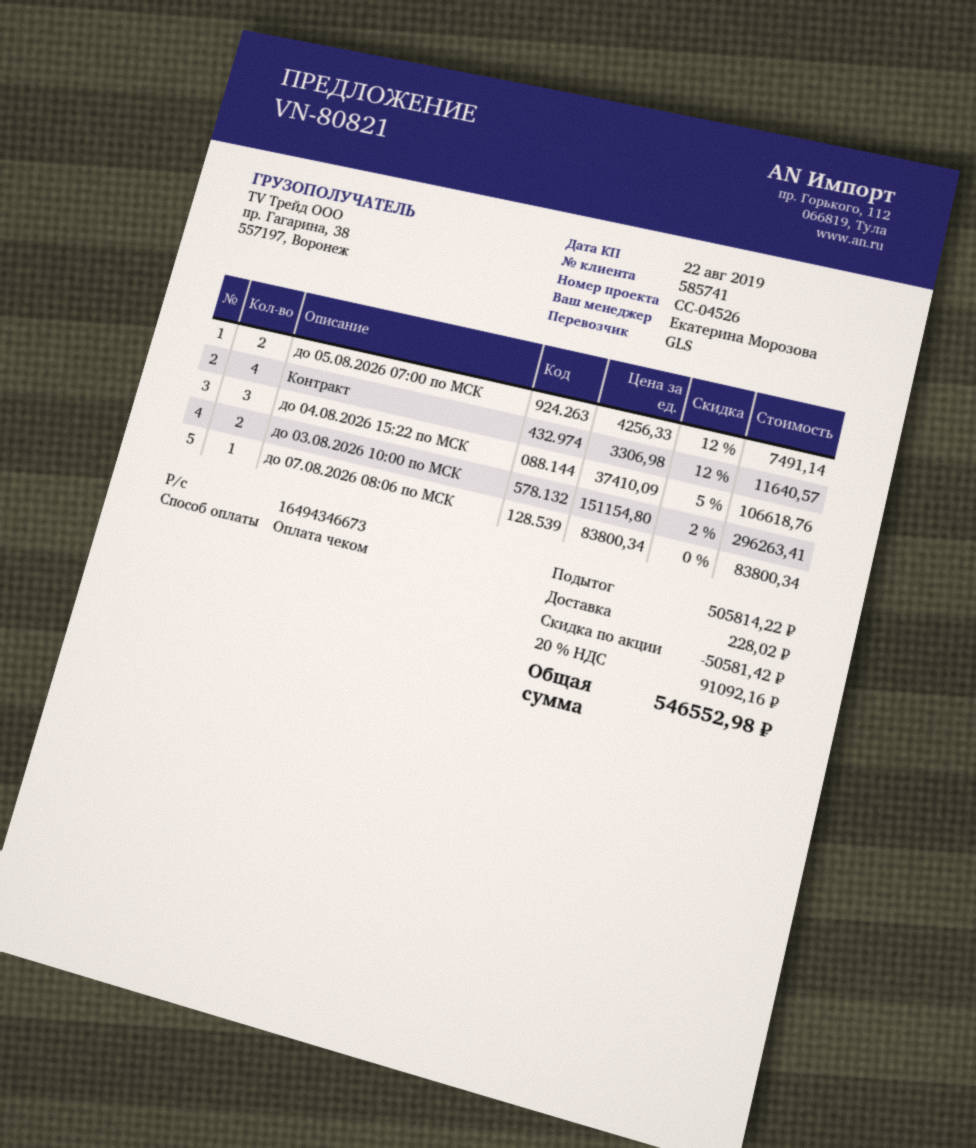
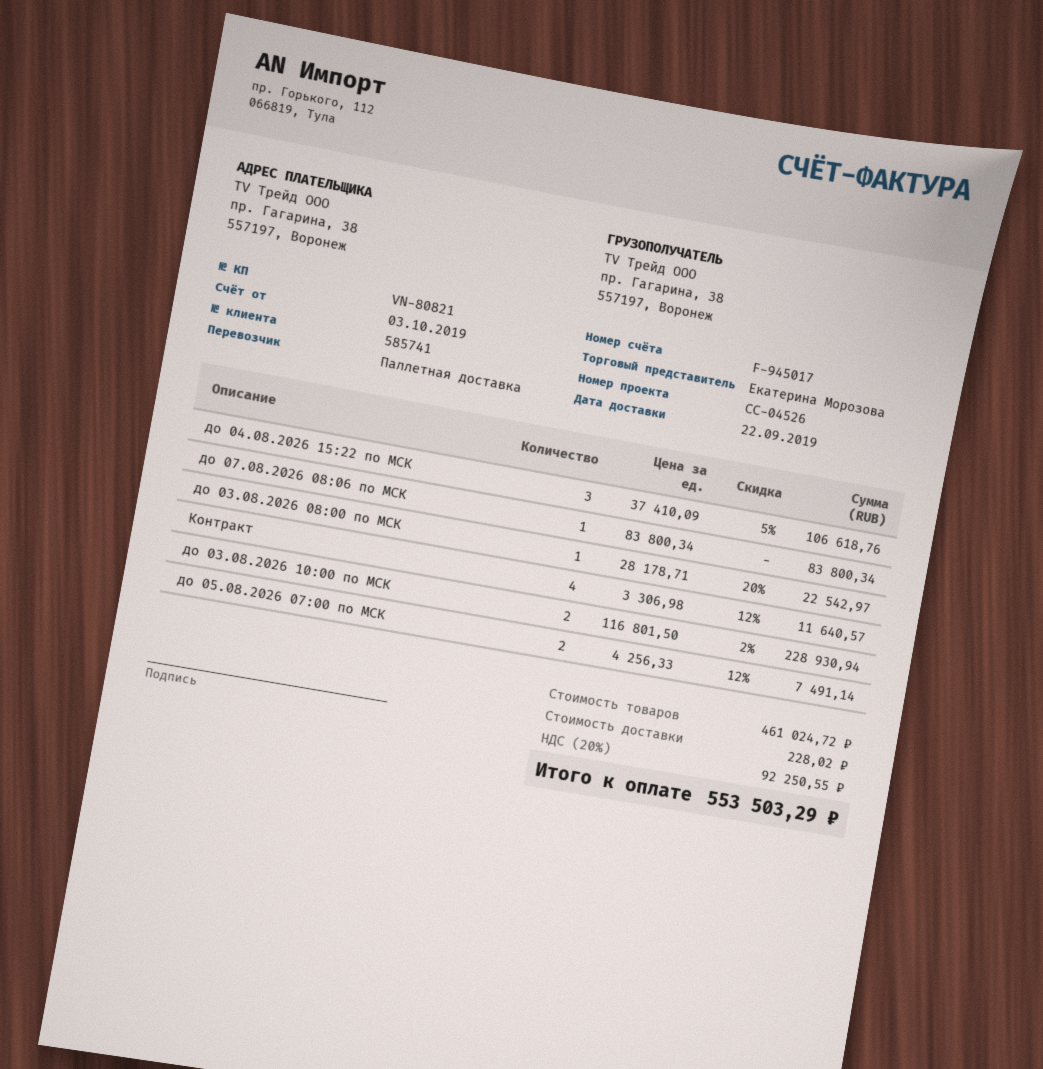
shipping method: GLS -> pallet freight
до 03.08.2026 10:00 по МСК: 2 x 151154.80 - 2% = 296263.41 -> 2 x 116801.50 - 2% = 228930.94
до 03.08.2026 08:00 по МСК: none -> 1 x 28178.71 - 20% = 22542.97
subtotal: 505814.22 -> 461024.72
discount: 50581.42 -> none
tax: 20% = 91092.16 -> 20% = 92250.55
total: 546552.98 -> 553503.29

